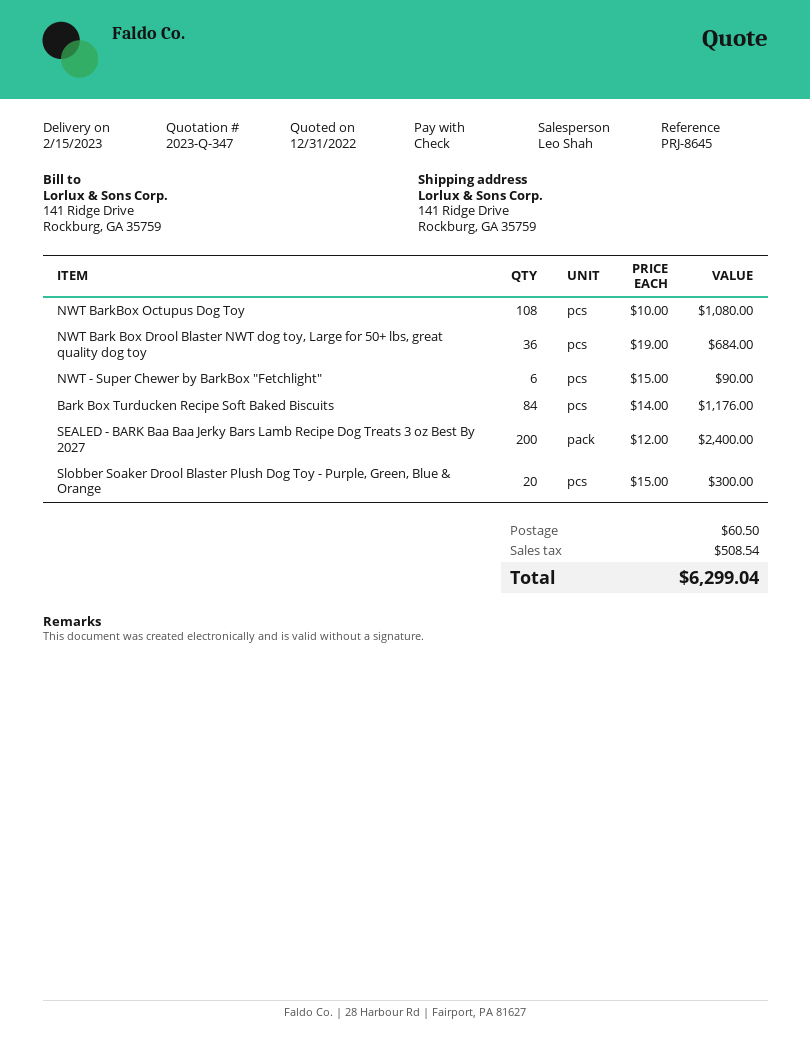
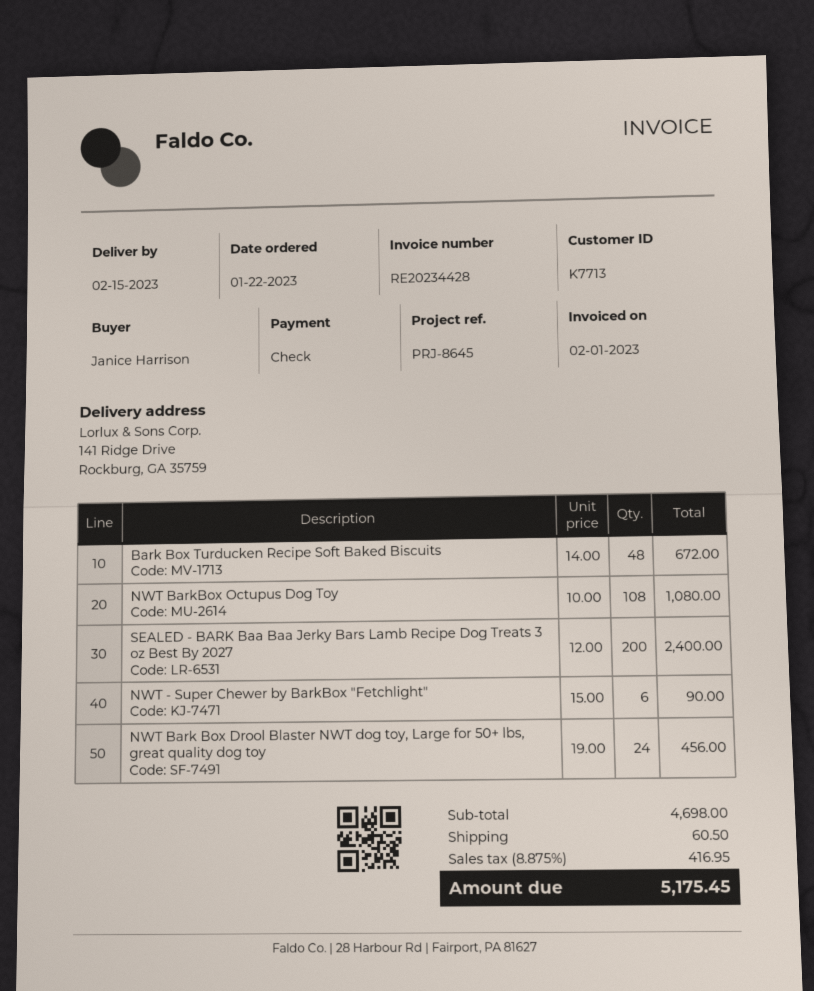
NWT Bark Box Drool Blaster NWT dog toy, Large for 50+ lbs, great quality dog toy: 36 x 19.00 = 684.00 -> 24 x 19.00 = 456.00
Bark Box Turducken Recipe Soft Baked Biscuits: 84 x 14.00 = 1176.00 -> 48 x 14.00 = 672.00
Slobber Soaker Drool Blaster Plush Dog Toy - Purple, Green, Blue & Orange: 20 x 15.00 = 300.00 -> none
tax: 508.54 -> 416.95
total: 6299.04 -> 5175.45

